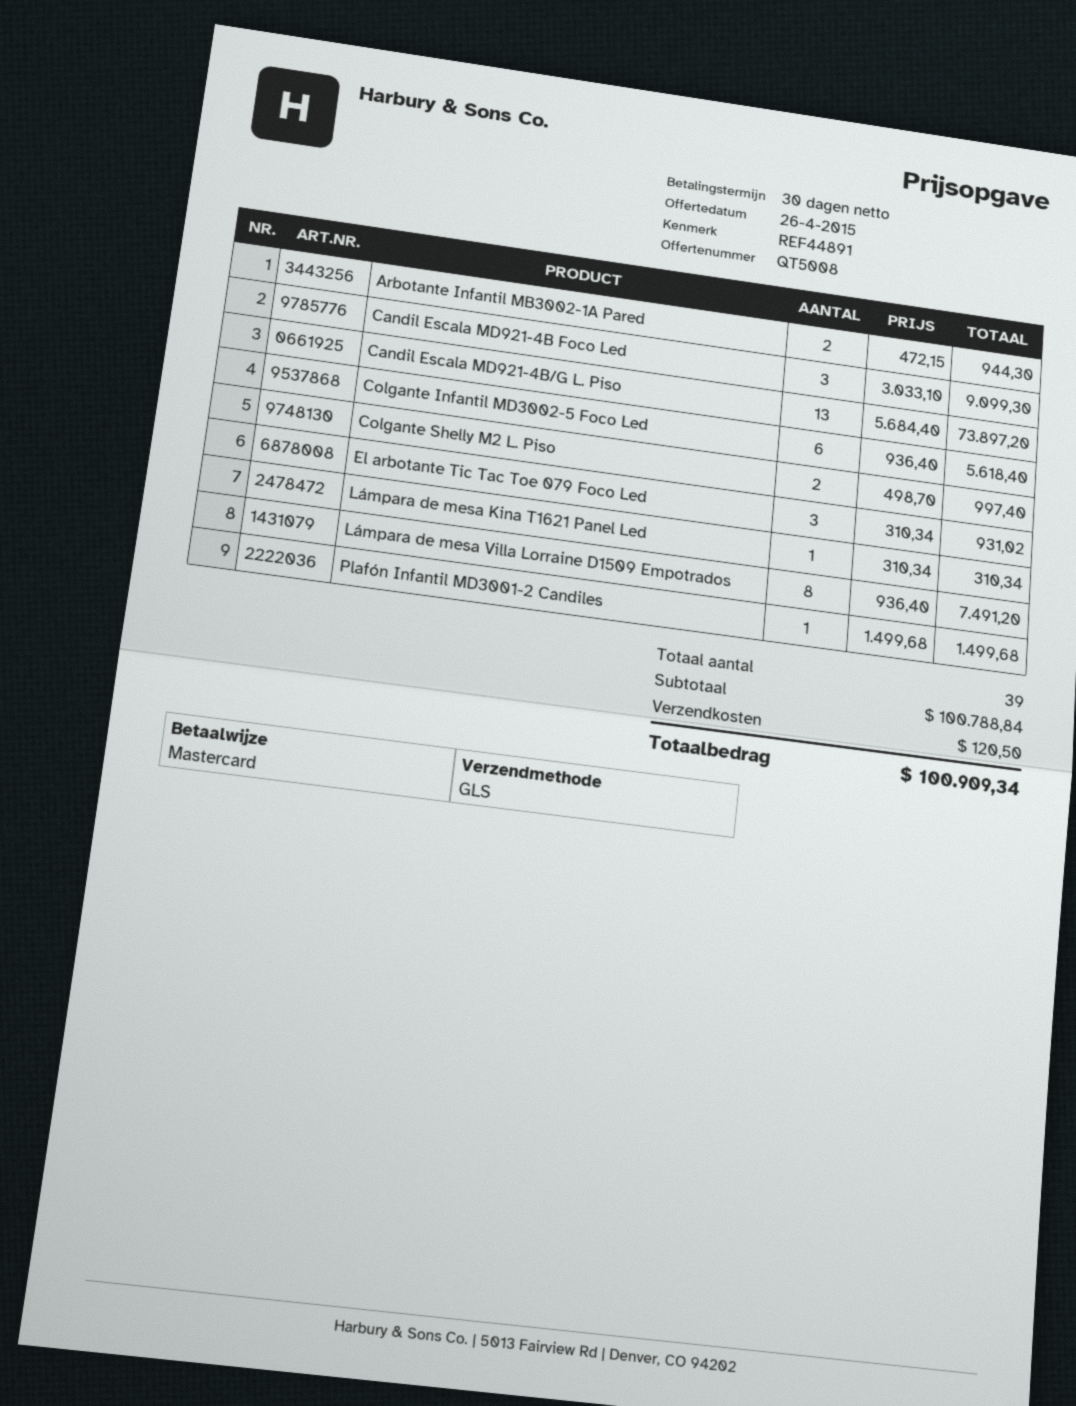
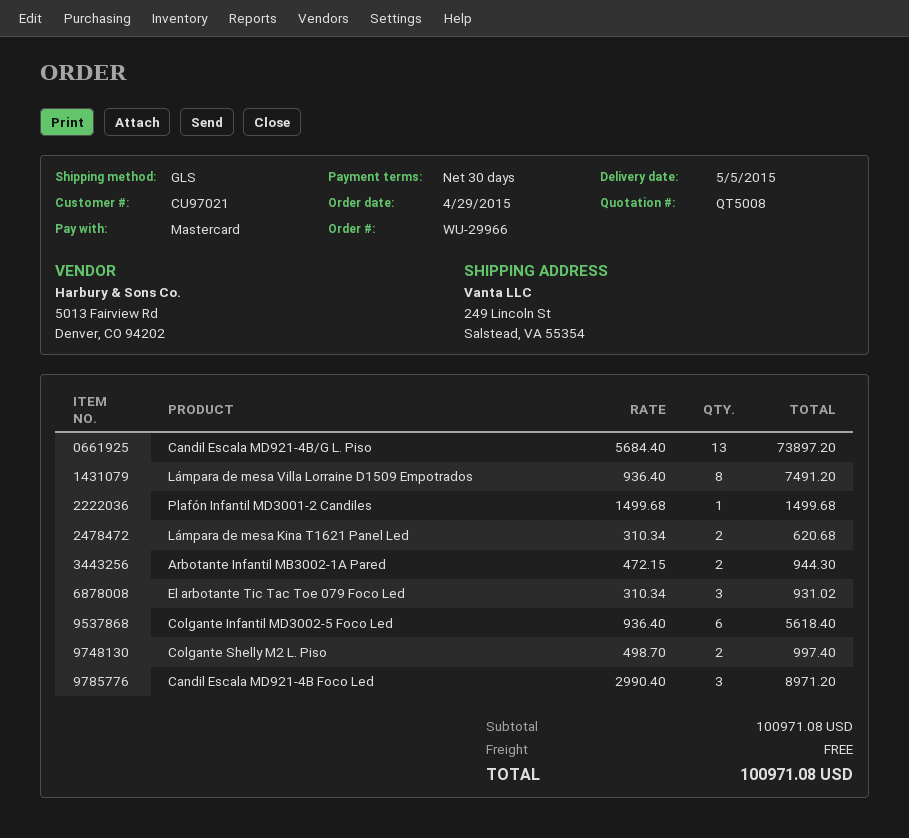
Candil Escala MD921-4B Foco Led: 3 x 3033.10 = 9099.30 -> 3 x 2990.40 = 8971.20
Lámpara de mesa Kina T1621 Panel Led: 1 x 310.34 = 310.34 -> 2 x 310.34 = 620.68
subtotal: 100788.84 -> 100971.08
shipping: 120.50 -> 0.00
total: 100909.34 -> 100971.08

